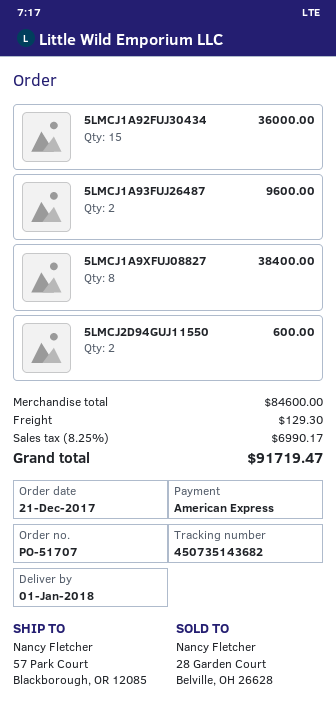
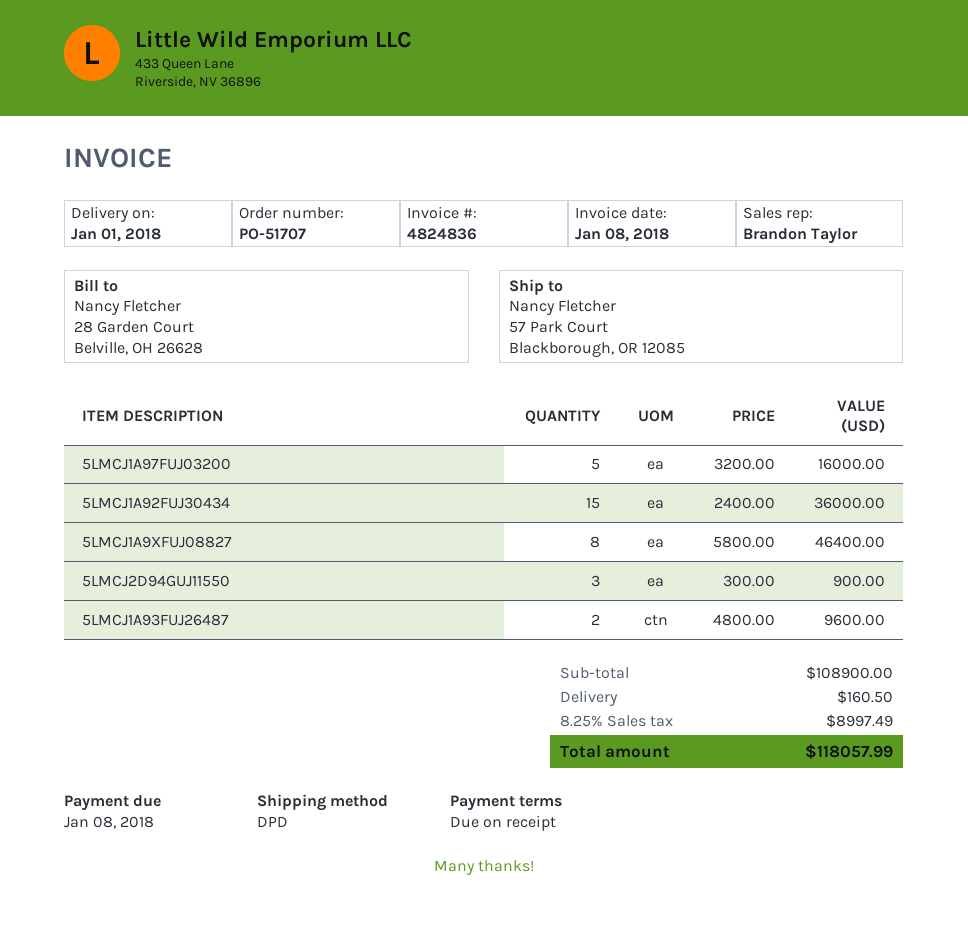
5LMCJ1A9XFUJ08827: 8 for 38400.00 -> 8 for 46400.00
5LMCJ2D94GUJ11550: 2 for 600.00 -> 3 for 900.00
5LMCJ1A97FUJ03200: none -> 5 for 16000.00
subtotal: 84600.00 -> 108900.00
shipping: 129.30 -> 160.50
tax: 8.25% = 6990.17 -> 8.25% = 8997.49
total: 91719.47 -> 118057.99

